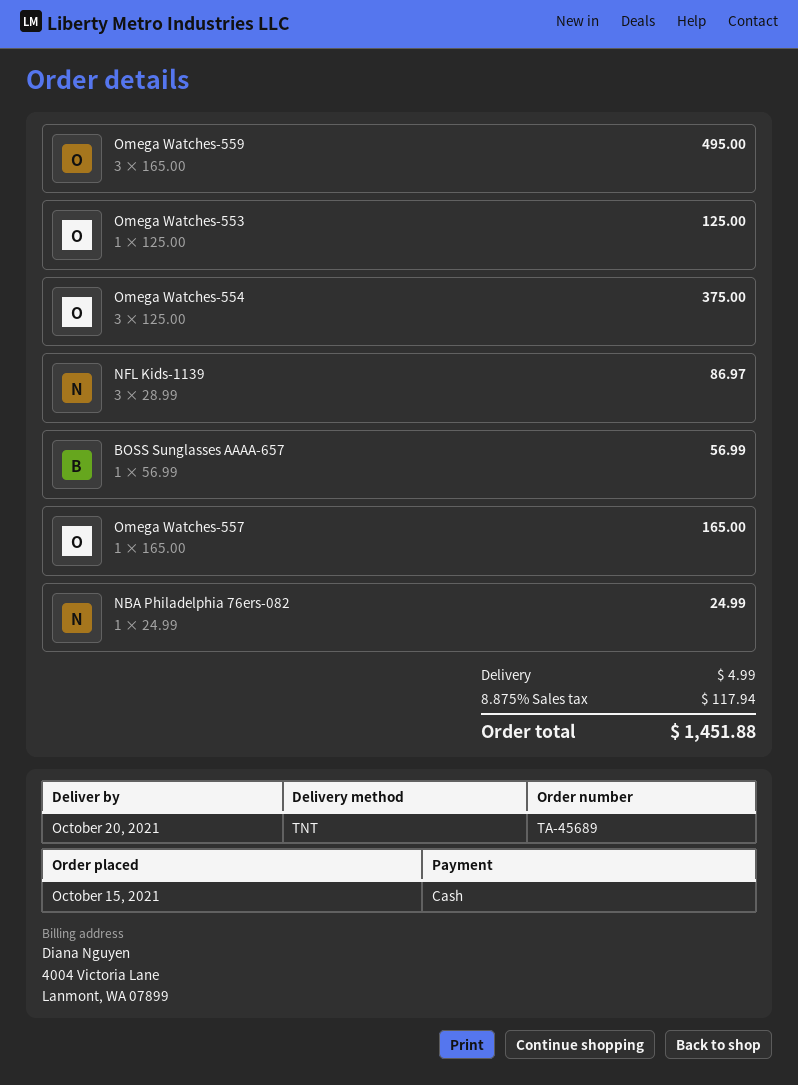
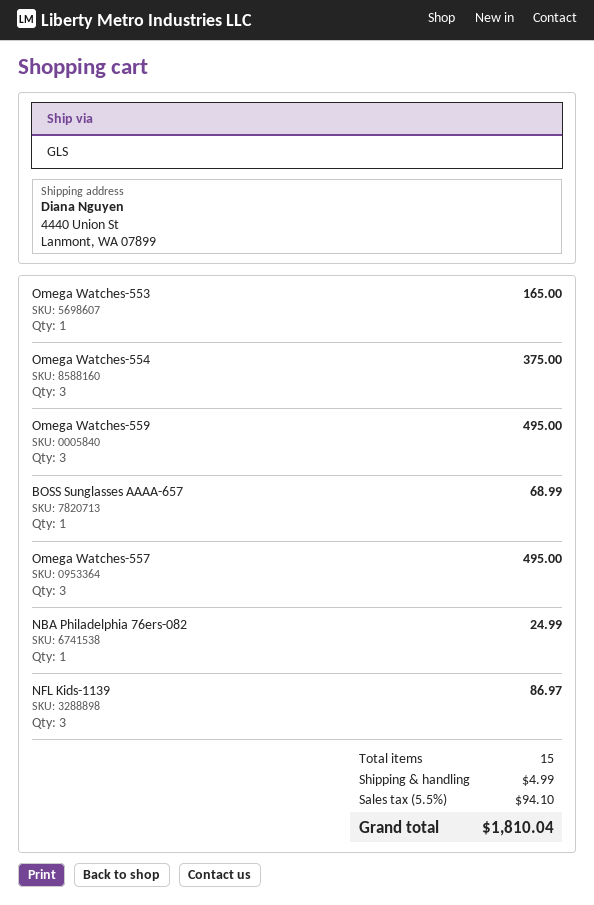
shipping method: TNT -> GLS
Omega Watches-553: 1 for 125.00 -> 1 for 165.00
BOSS Sunglasses AAAA-657: 1 for 56.99 -> 1 for 68.99
Omega Watches-557: 1 for 165.00 -> 3 for 495.00
tax: 8.875% = 117.94 -> 5.5% = 94.10
total: 1451.88 -> 1810.04

